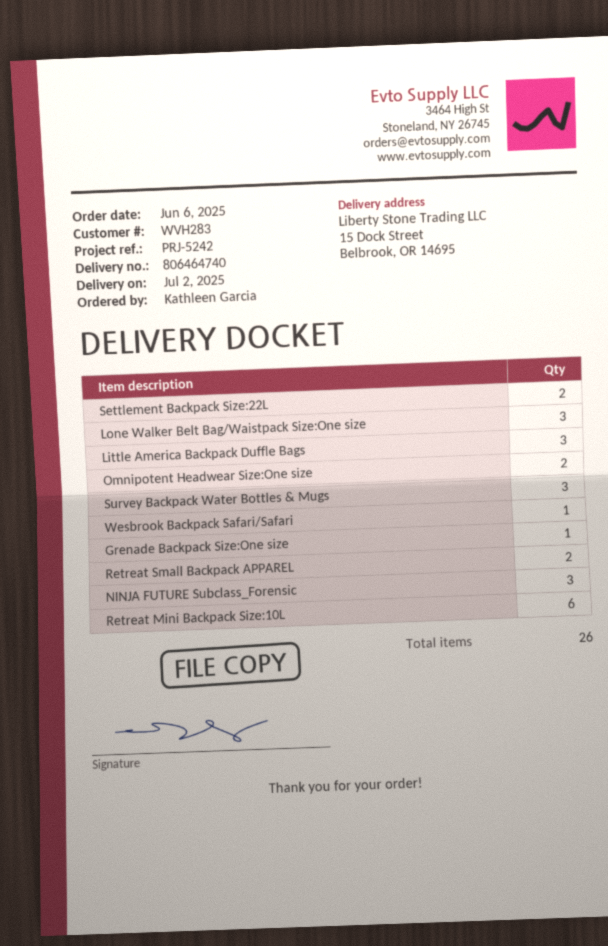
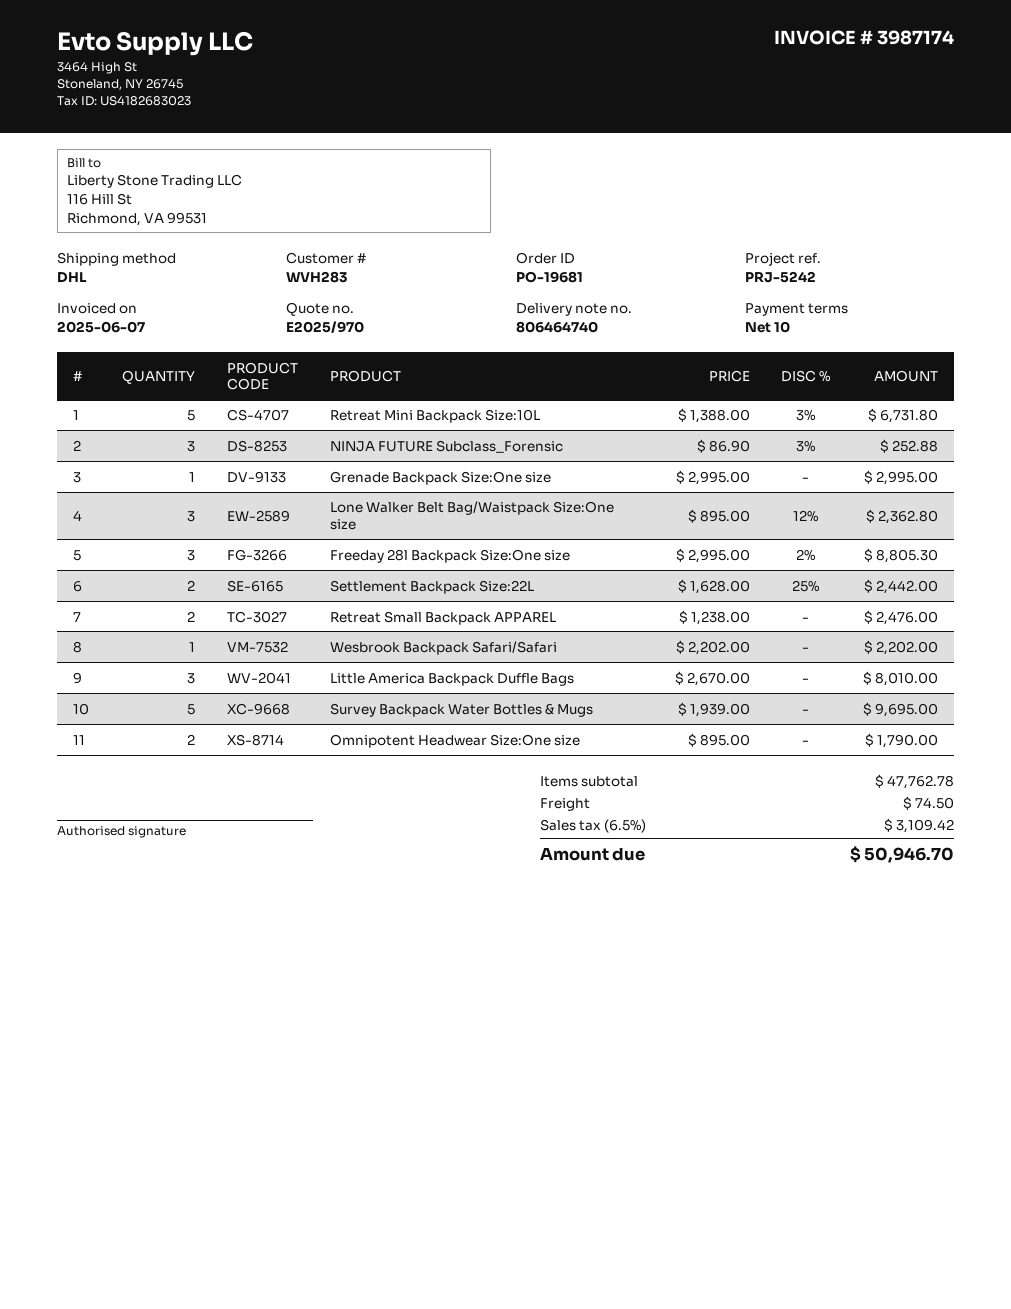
Survey Backpack Water Bottles & Mugs: 3 -> 5
Retreat Mini Backpack Size:10L: 6 -> 5
Freeday 28l Backpack Size:One size: none -> 3

